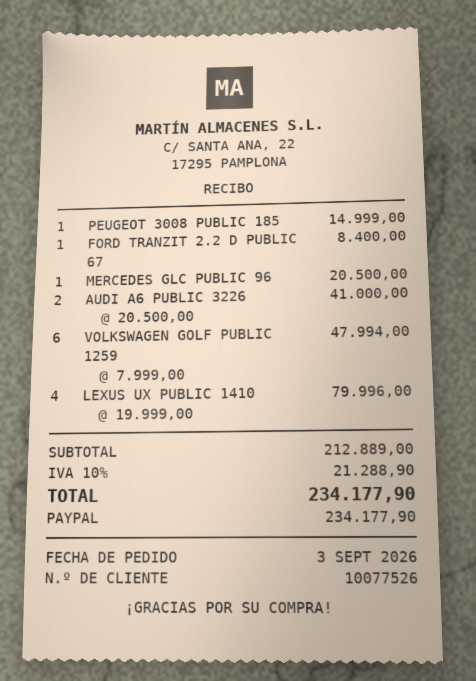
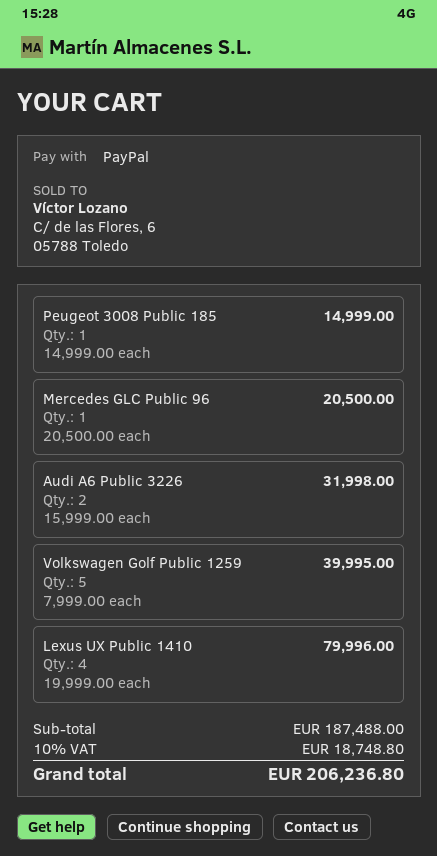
FORD TRANZIT 2.2 D PUBLIC 67: 1 x 8400.00 = 8400.00 -> none
AUDI A6 PUBLIC 3226: 2 x 20500.00 = 41000.00 -> 2 x 15999.00 = 31998.00
VOLKSWAGEN GOLF PUBLIC 1259: 6 x 7999.00 = 47994.00 -> 5 x 7999.00 = 39995.00
subtotal: 212889.00 -> 187488.00
tax: 10% = 21288.90 -> 10% = 18748.80
total: 234177.90 -> 206236.80

